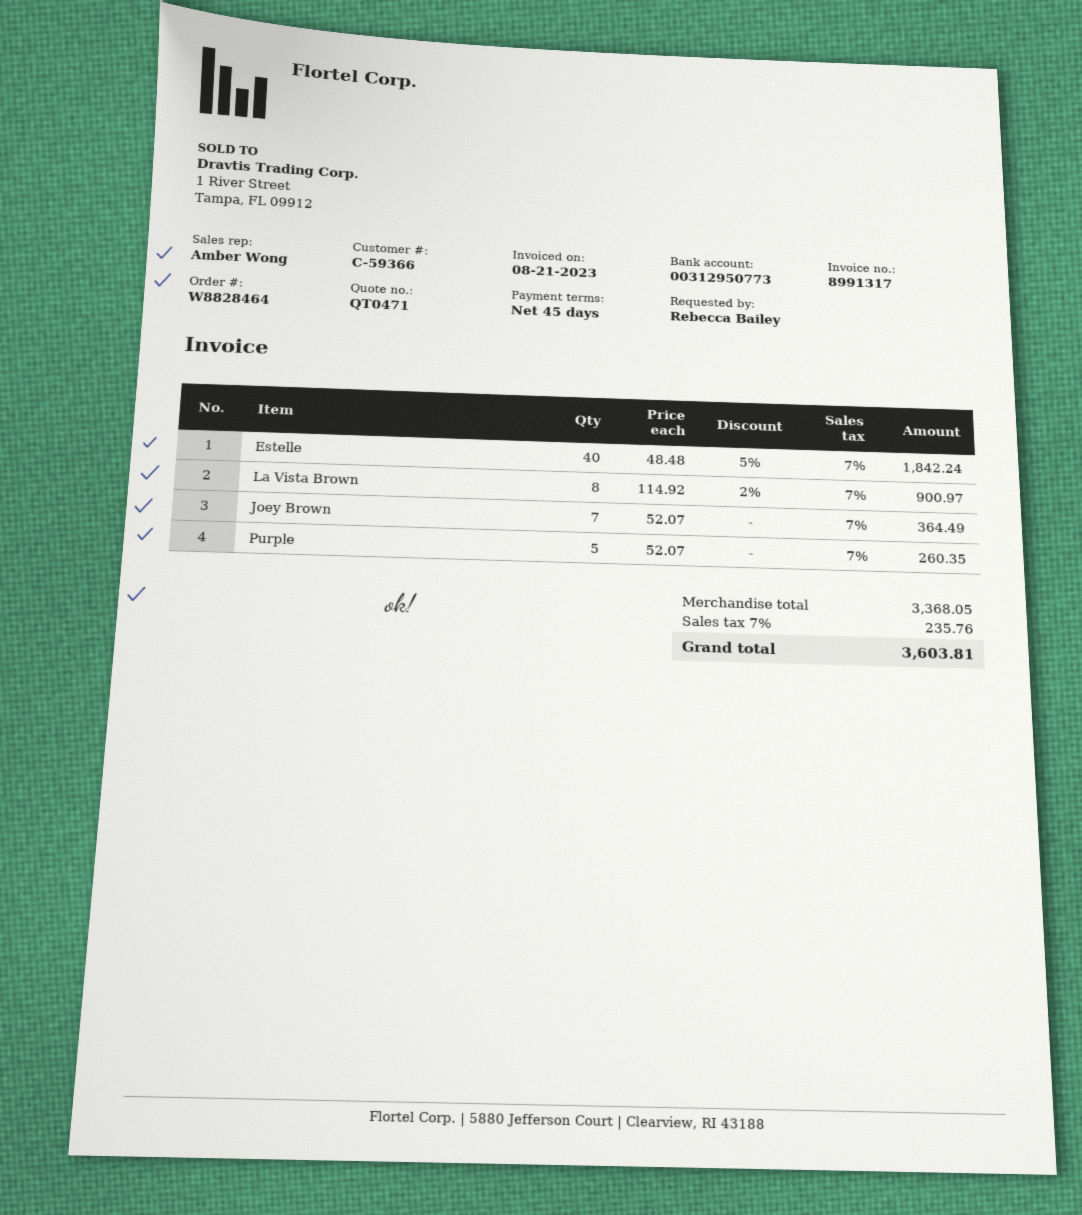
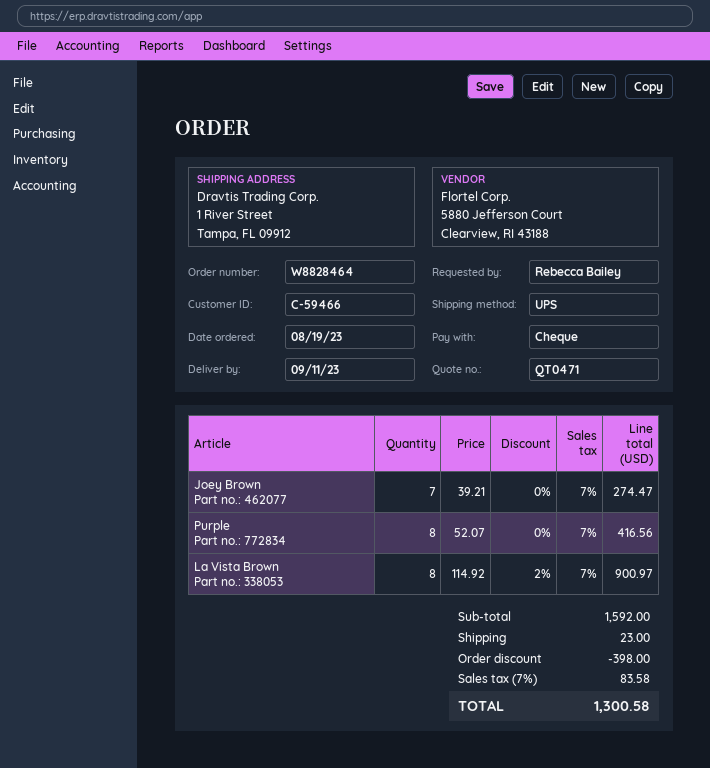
customer number: C-59366 -> C-59466
Estelle: 40 x 48.48 - 5% = 1842.24 -> none
Joey Brown: 7 x 52.07 = 364.49 -> 7 x 39.21 = 274.47
Purple: 5 x 52.07 = 260.35 -> 8 x 52.07 = 416.56
subtotal: 3368.05 -> 1592.00
discount: none -> 398.00
shipping: none -> 23.00
tax: 7% = 235.76 -> 7% = 83.58
total: 3603.81 -> 1300.58

